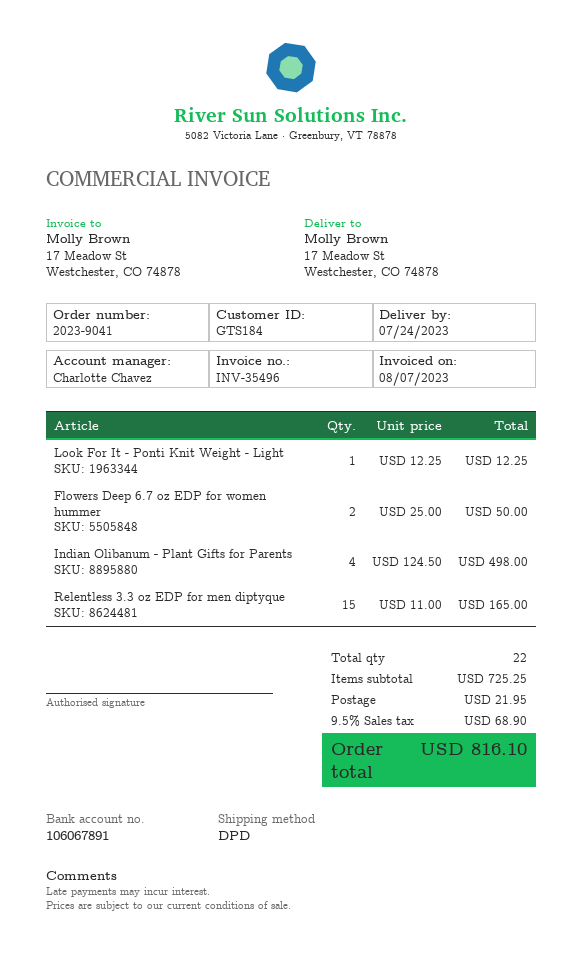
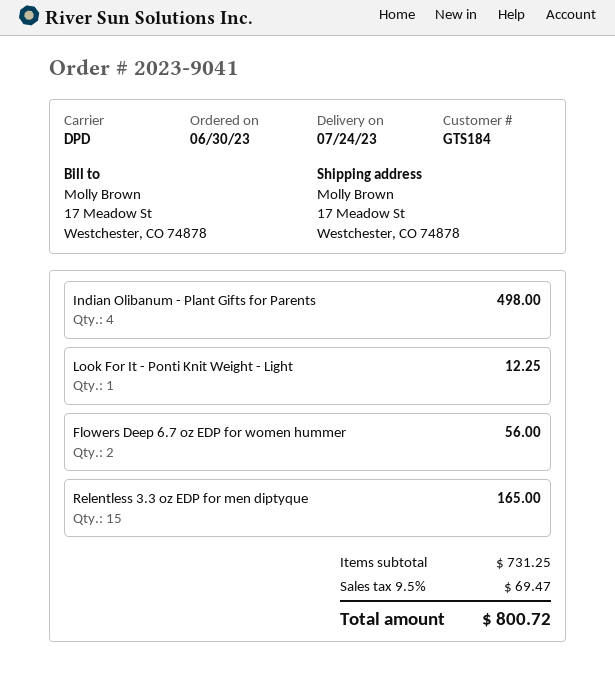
Flowers Deep 6.7 oz EDP for women hummer: 2 for 50.00 -> 2 for 56.00
subtotal: 725.25 -> 731.25
shipping: 21.95 -> none
tax: 9.5% = 68.90 -> 9.5% = 69.47
total: 816.10 -> 800.72

